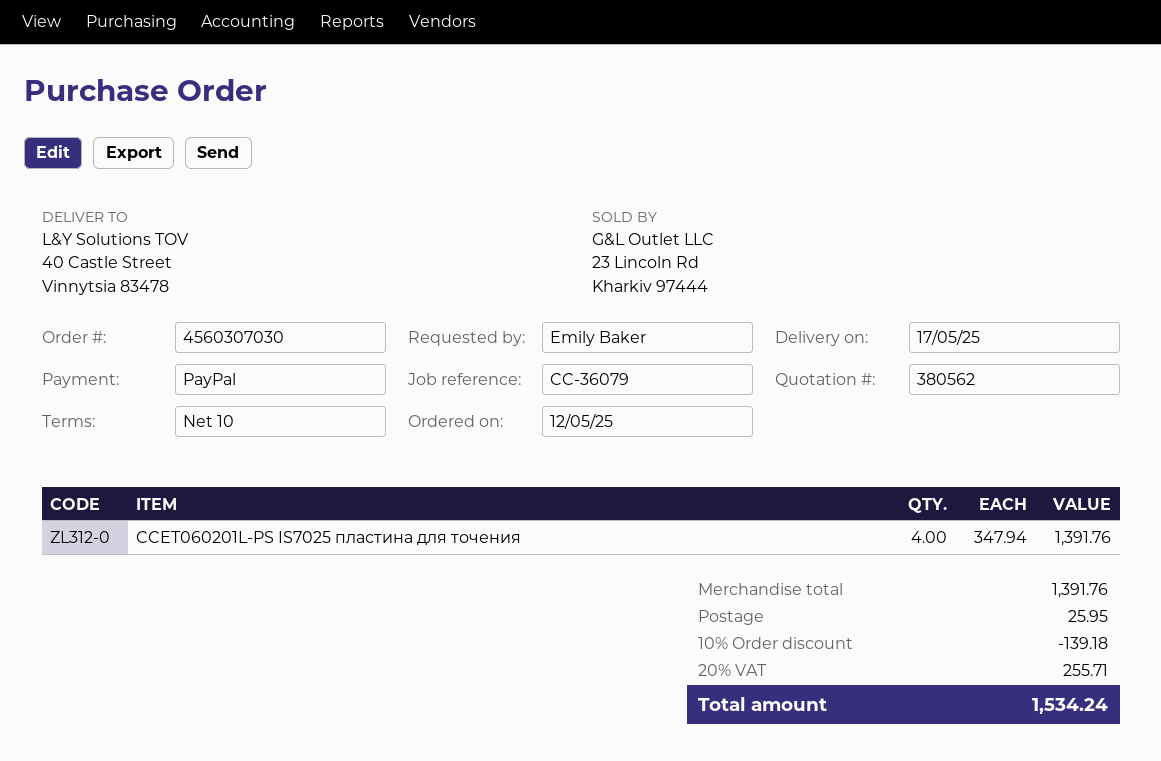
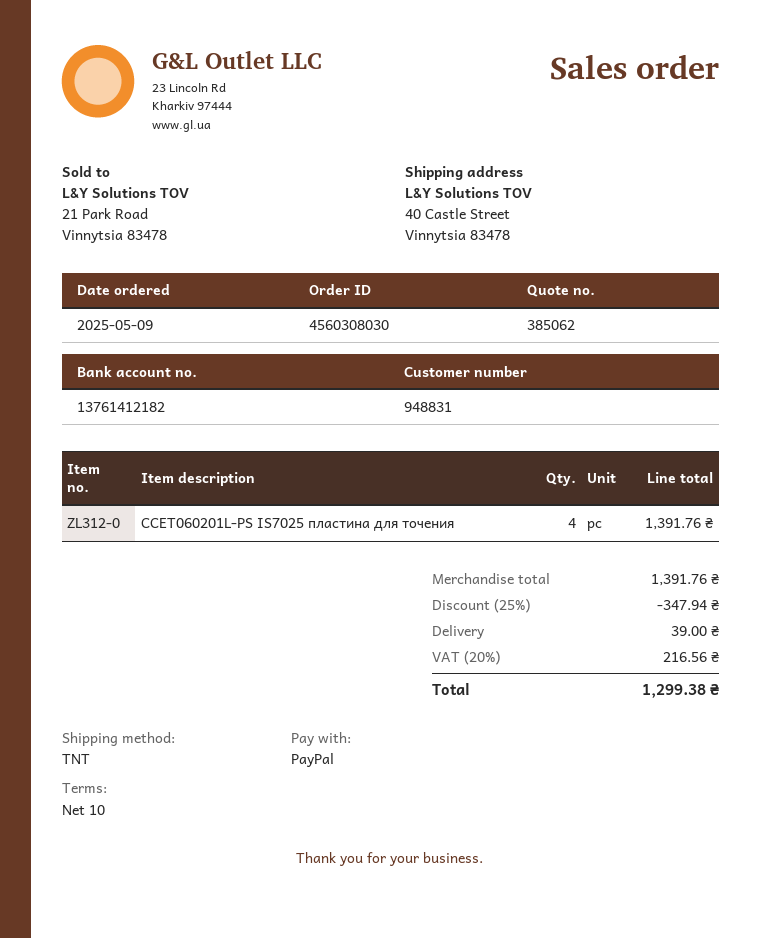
quote number: 380562 -> 385062
order number: 4560307030 -> 4560308030
order date: 2025-05-12 -> 2025-05-09
discount: 10% = 139.18 -> 25% = 347.94
shipping: 25.95 -> 39.00
tax: 20% = 255.71 -> 20% = 216.56
total: 1534.24 -> 1299.38

